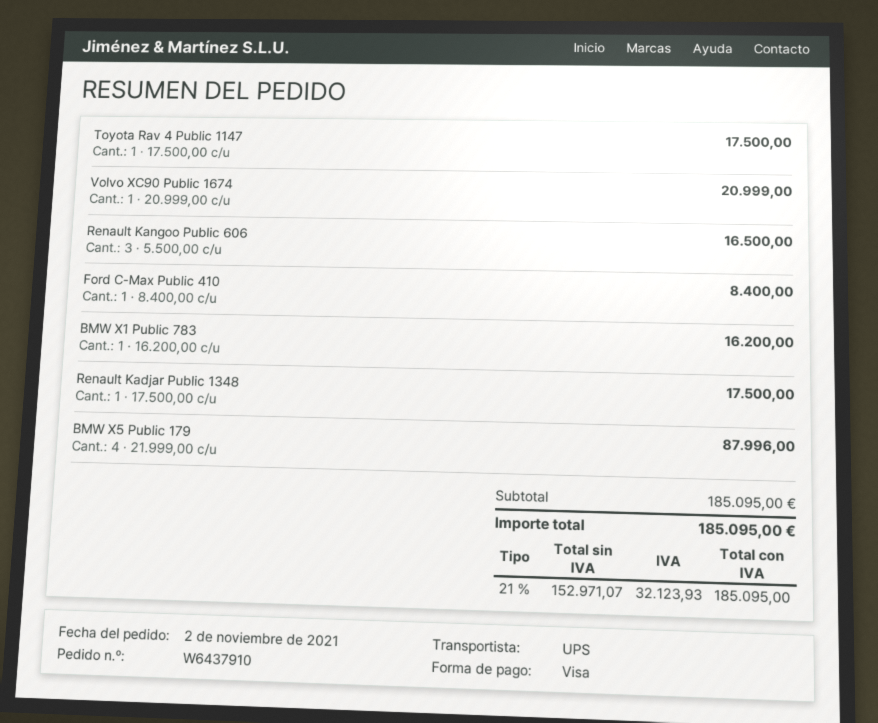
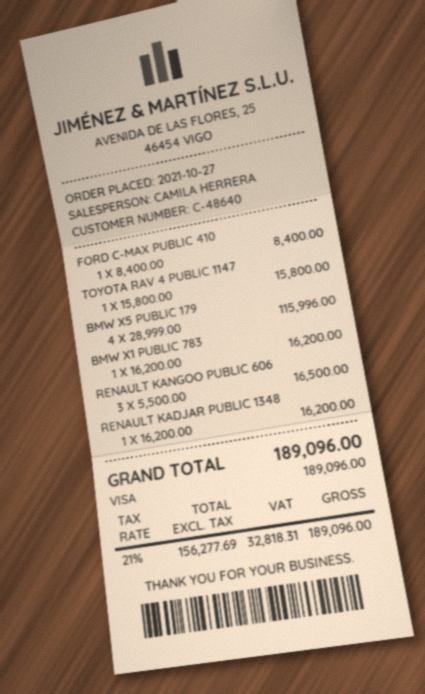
order date: 2021-11-02 -> 2021-10-27
Toyota Rav 4 Public 1147: 1 x 17500.00 = 17500.00 -> 1 x 15800.00 = 15800.00
Volvo XC90 Public 1674: 1 x 20999.00 = 20999.00 -> none
Renault Kadjar Public 1348: 1 x 17500.00 = 17500.00 -> 1 x 16200.00 = 16200.00
BMW X5 Public 179: 4 x 21999.00 = 87996.00 -> 4 x 28999.00 = 115996.00
net: 152971.07 -> 156277.69
tax: 21% = 32123.93 -> 21% = 32818.31
total: 185095.00 -> 189096.00

